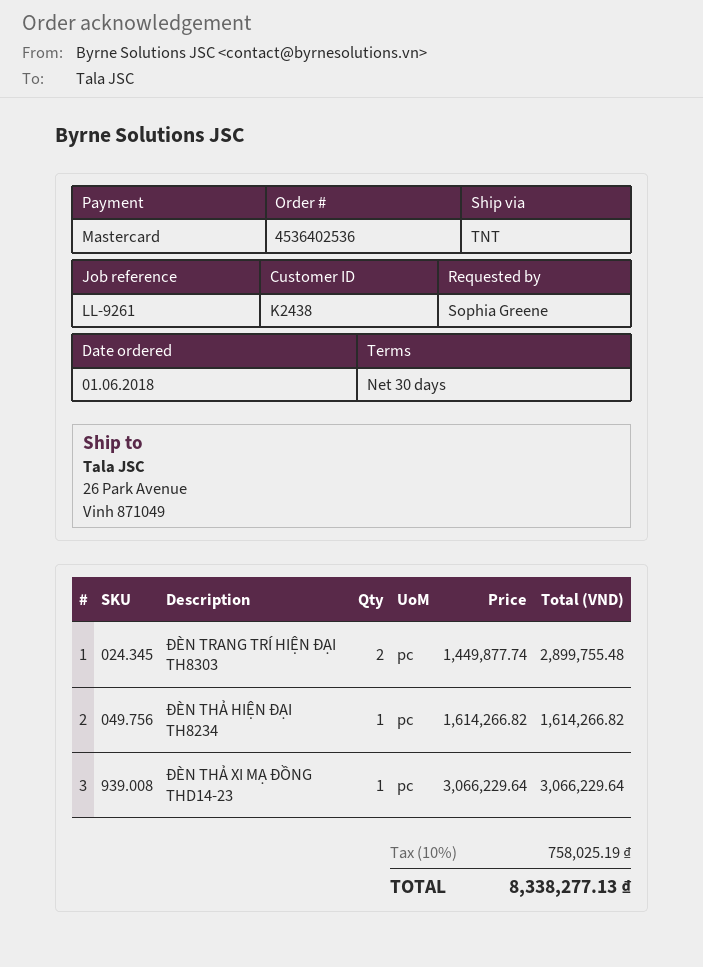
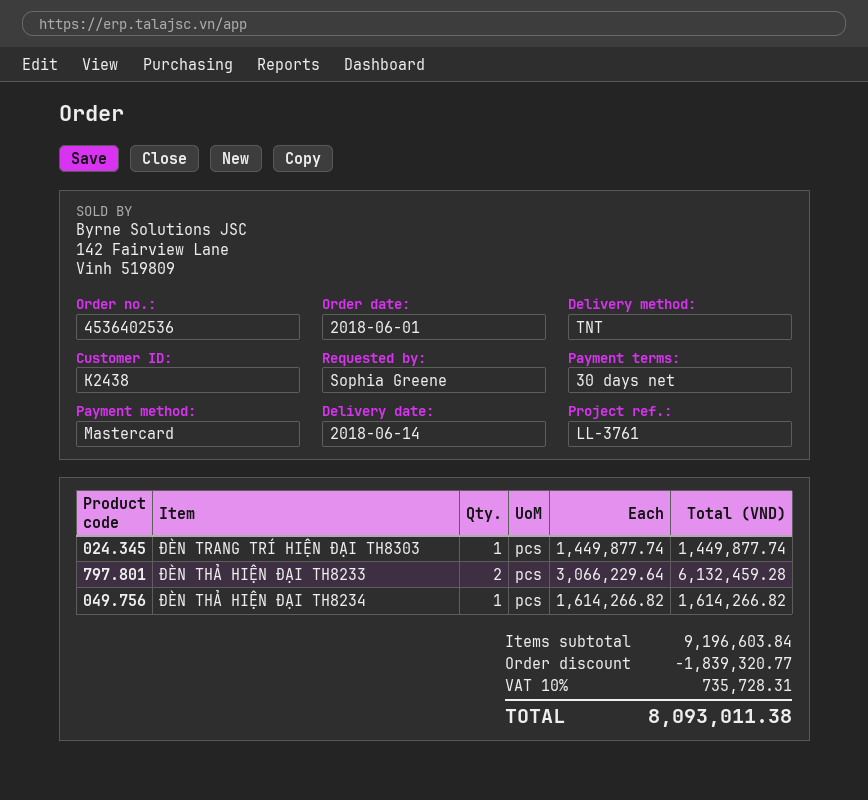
reference: LL-9261 -> LL-3761
ĐÈN TRANG TRÍ HIỆN ĐẠI TH8303: 2 x 1449877.74 = 2899755.48 -> 1 x 1449877.74 = 1449877.74
ĐÈN THẢ XI MẠ ĐỒNG THD14-23: 1 x 3066229.64 = 3066229.64 -> none
ĐÈN THẢ HIỆN ĐẠI TH8233: none -> 2 x 3066229.64 = 6132459.28
discount: none -> 1839320.77
tax: 10% = 758025.19 -> 10% = 735728.31
total: 8338277.13 -> 8093011.38

